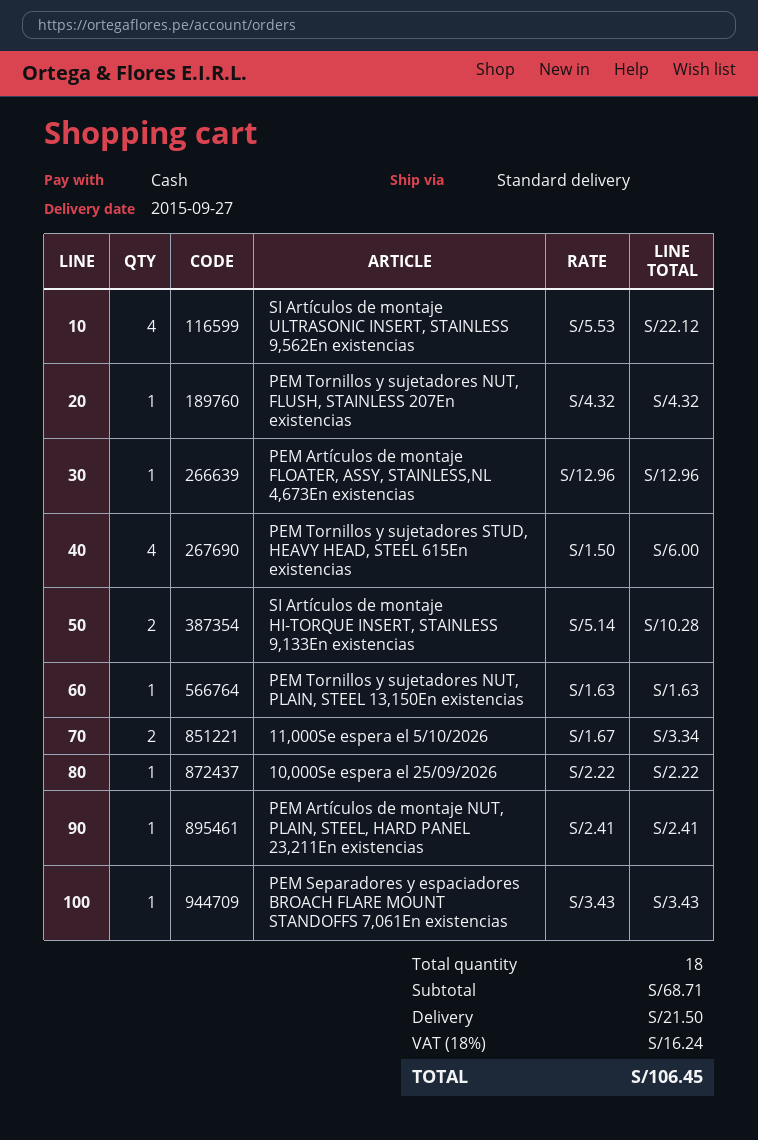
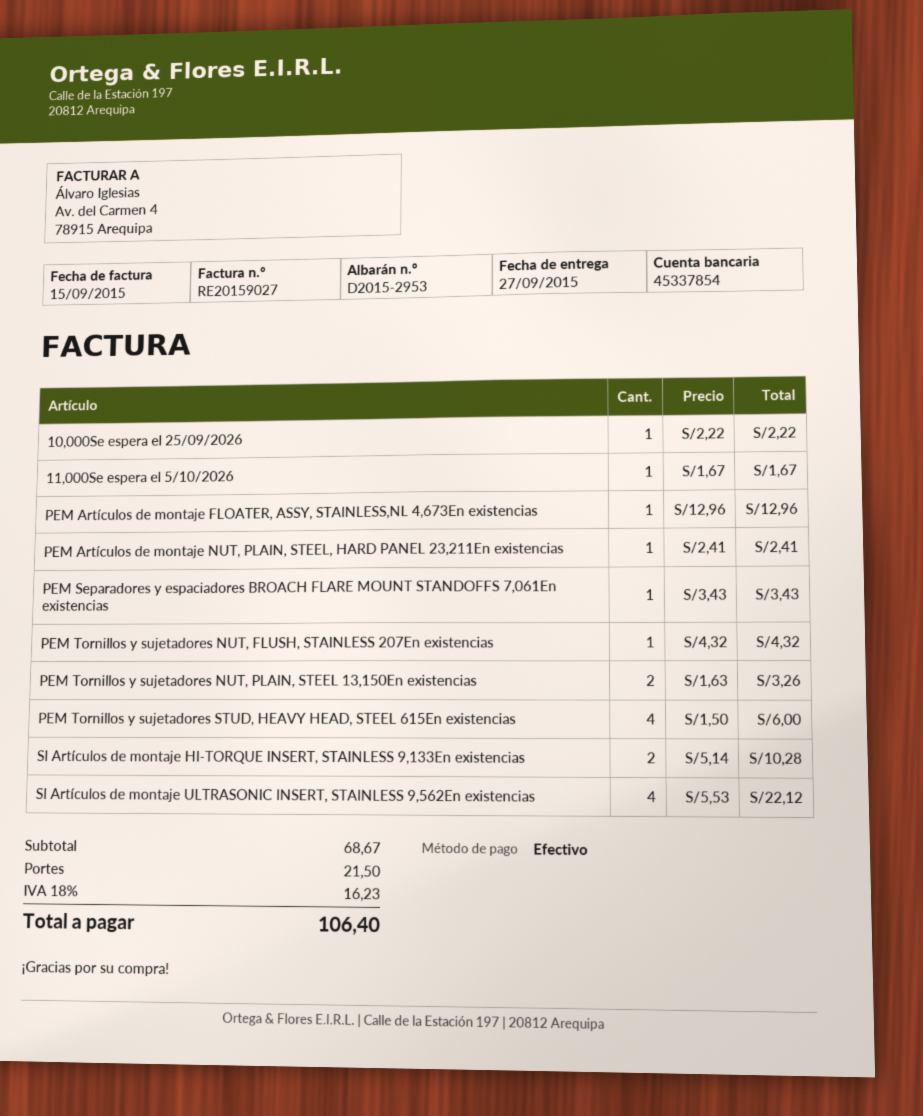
PEM Tornillos y sujetadores NUT, PLAIN, STEEL 13,150En existencias: 1 x 1.63 = 1.63 -> 2 x 1.63 = 3.26
11,000Se espera el 5/10/2026: 2 x 1.67 = 3.34 -> 1 x 1.67 = 1.67
subtotal: 68.71 -> 68.67
tax: 18% = 16.24 -> 18% = 16.23
total: 106.45 -> 106.40

